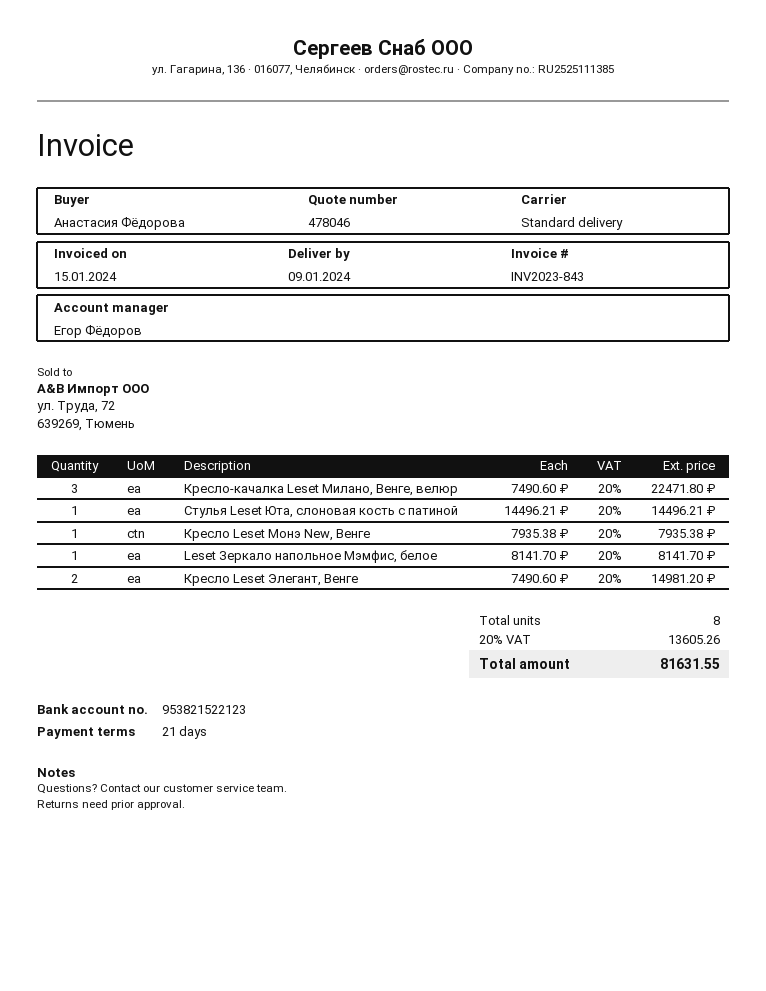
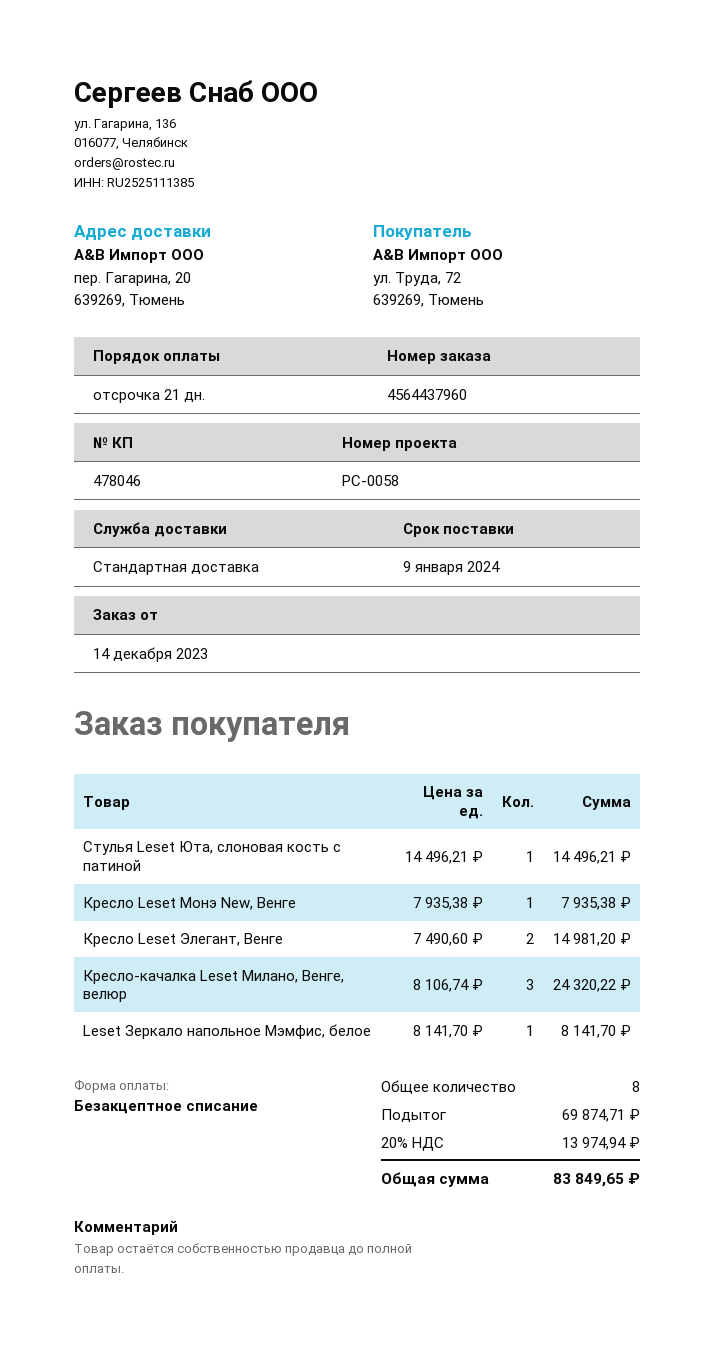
Кресло-качалка Leset Милано, Венге, велюр: 3 x 7490.60 = 22471.80 -> 3 x 8106.74 = 24320.22
tax: 20% = 13605.26 -> 20% = 13974.94
total: 81631.55 -> 83849.65

